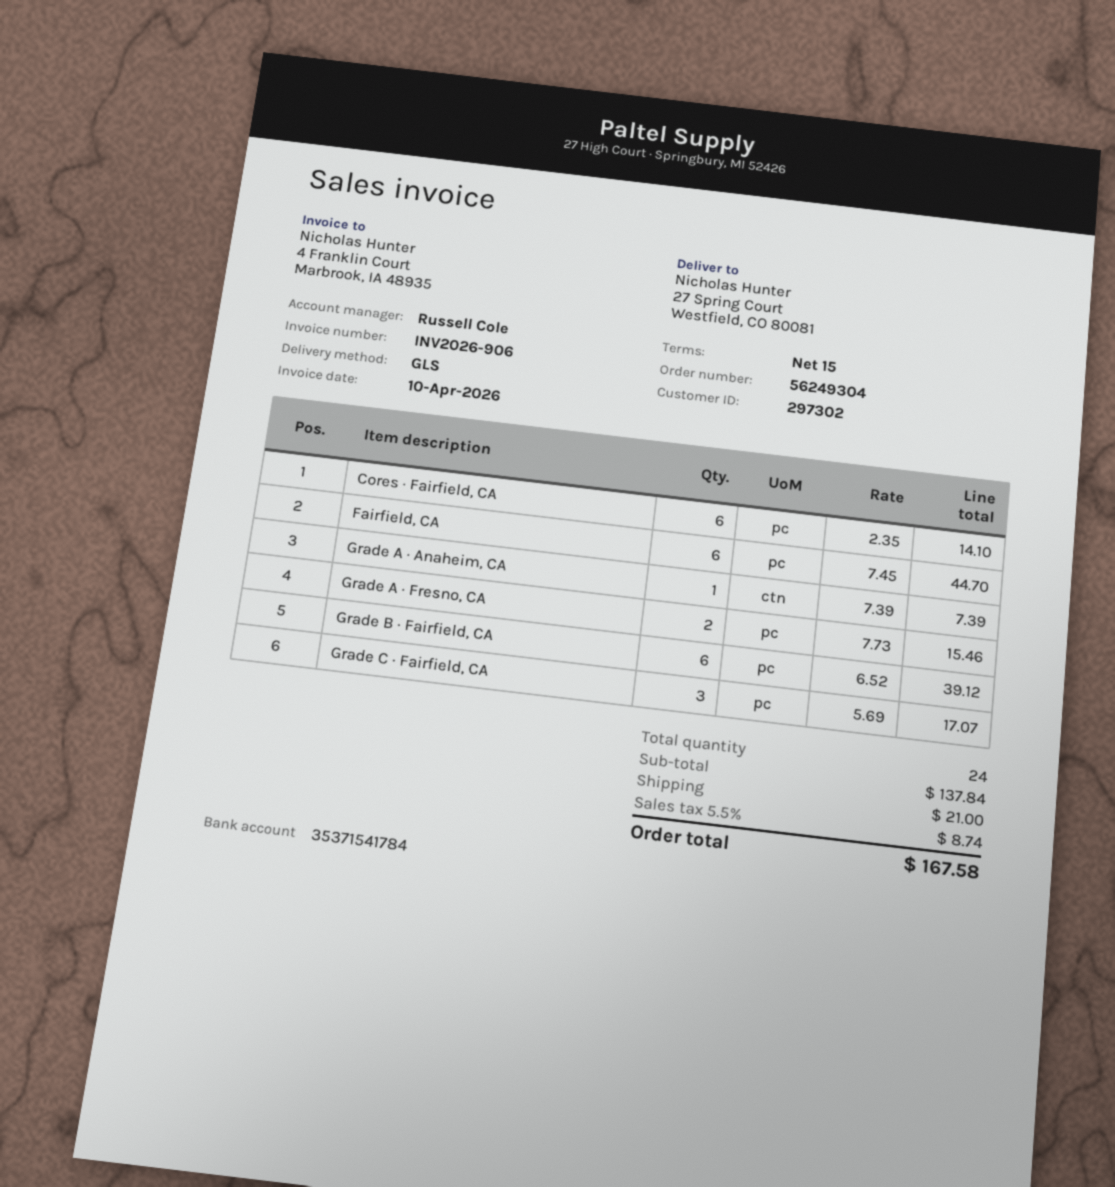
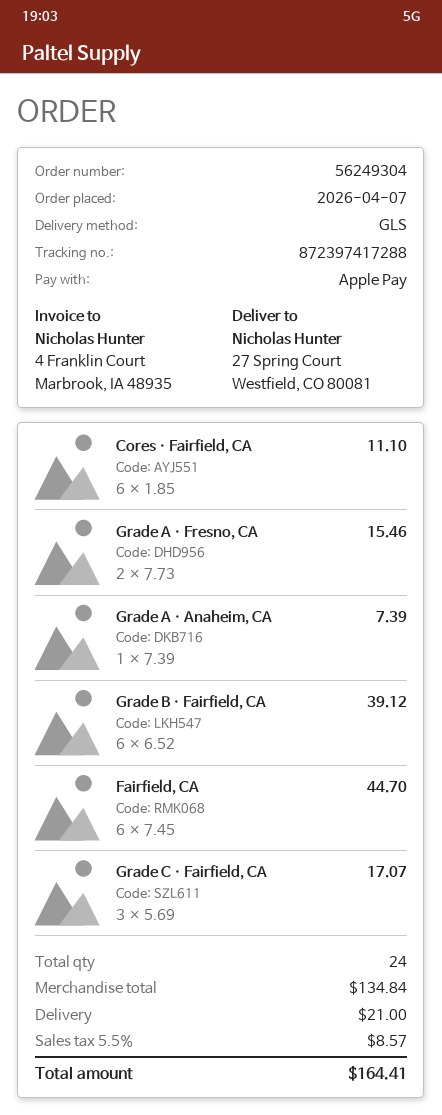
Cores · Fairfield, CA: 6 x 2.35 = 14.10 -> 6 x 1.85 = 11.10
subtotal: 137.84 -> 134.84
tax: 5.5% = 8.74 -> 5.5% = 8.57
total: 167.58 -> 164.41

